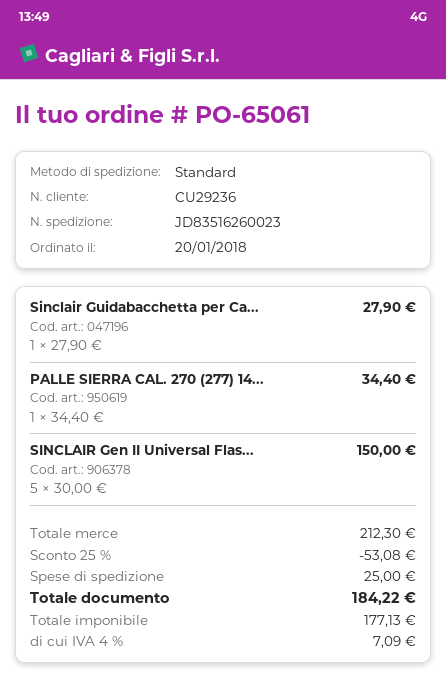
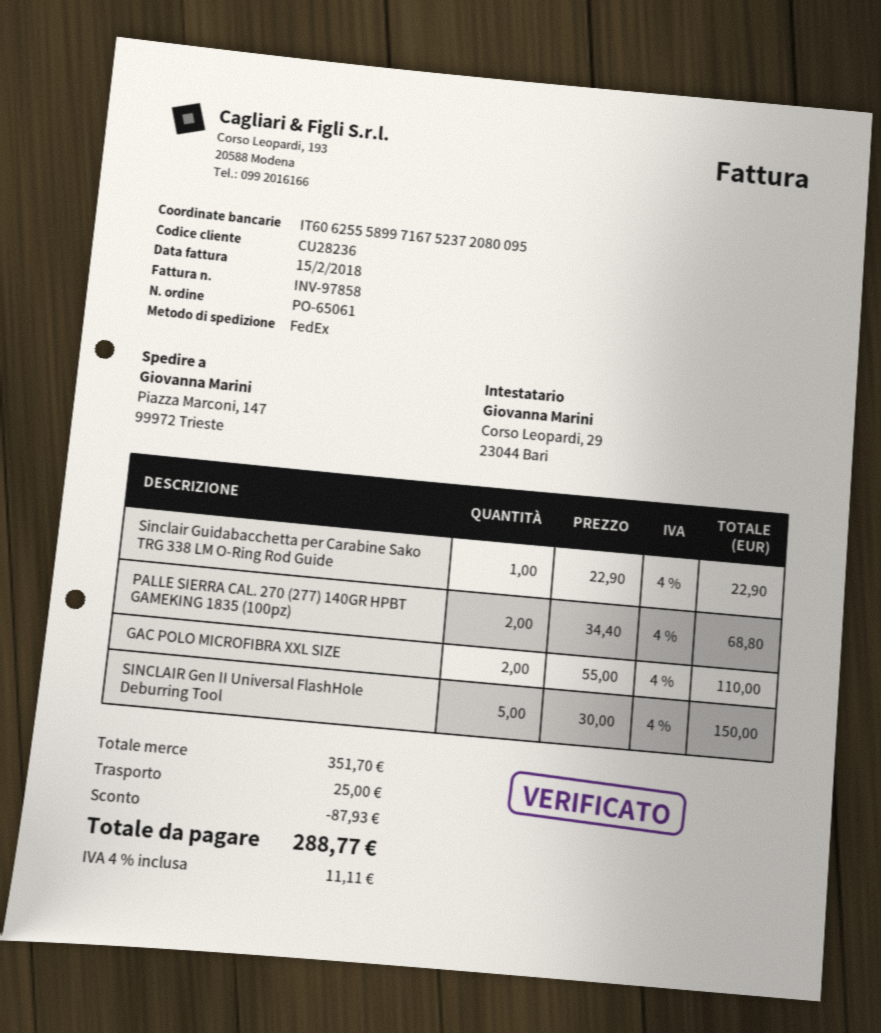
customer number: CU29236 -> CU28236
shipping method: standard -> FedEx
Sinclair Guidabacchetta per Ca...: 1 x 27.90 = 27.90 -> 1 x 22.90 = 22.90
PALLE SIERRA CAL. 270 (277) 14...: 1 x 34.40 = 34.40 -> 2 x 34.40 = 68.80
GAC POLO MICROFIBRA XXL SIZE: none -> 2 x 55.00 = 110.00
subtotal: 212.30 -> 351.70
discount: 53.08 -> 87.93
tax: 4% = 7.09 -> 4% = 11.11
total: 184.22 -> 288.77

